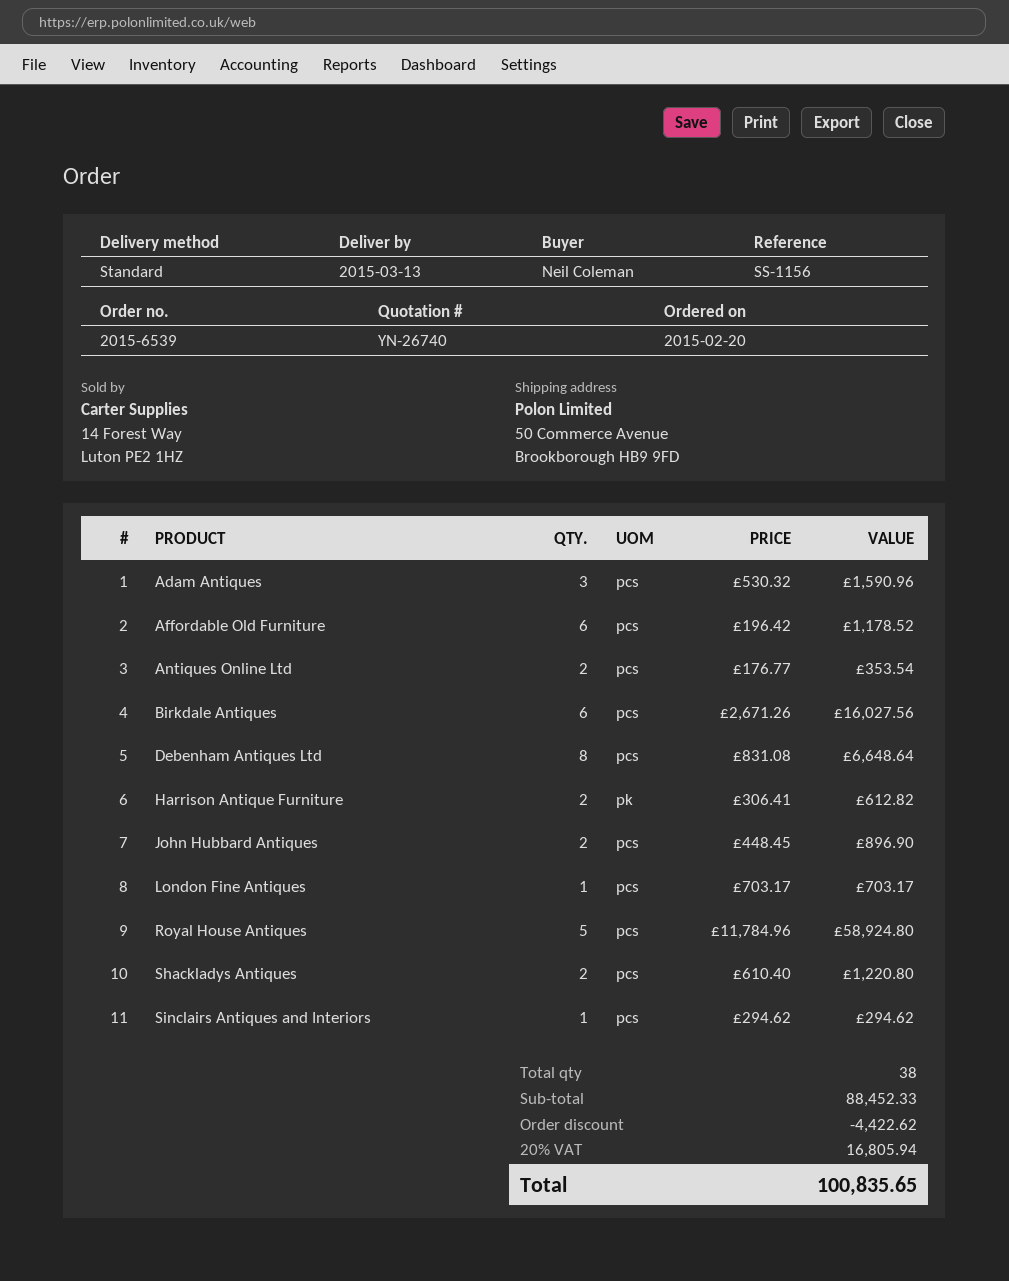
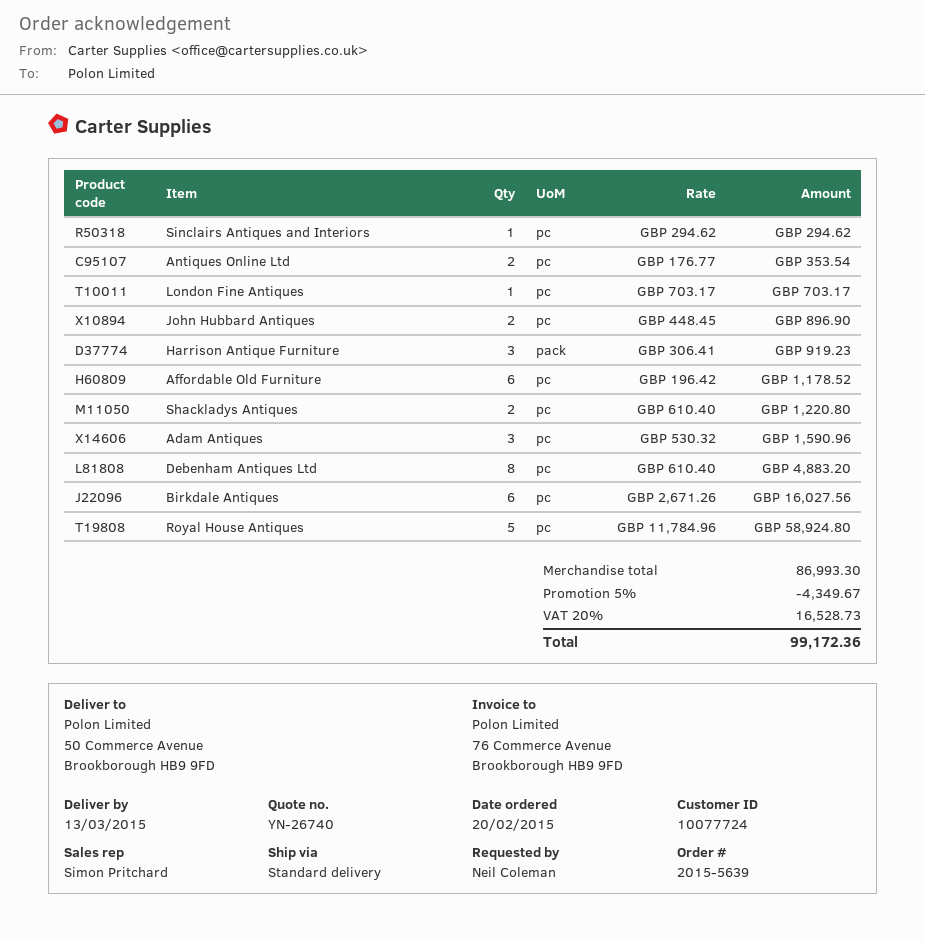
order number: 2015-6539 -> 2015-5639
Debenham Antiques Ltd: 8 x 831.08 = 6648.64 -> 8 x 610.40 = 4883.20
Harrison Antique Furniture: 2 x 306.41 = 612.82 -> 3 x 306.41 = 919.23
subtotal: 88452.33 -> 86993.30
discount: 4422.62 -> 4349.67
tax: 20% = 16805.94 -> 20% = 16528.73
total: 100835.65 -> 99172.36

